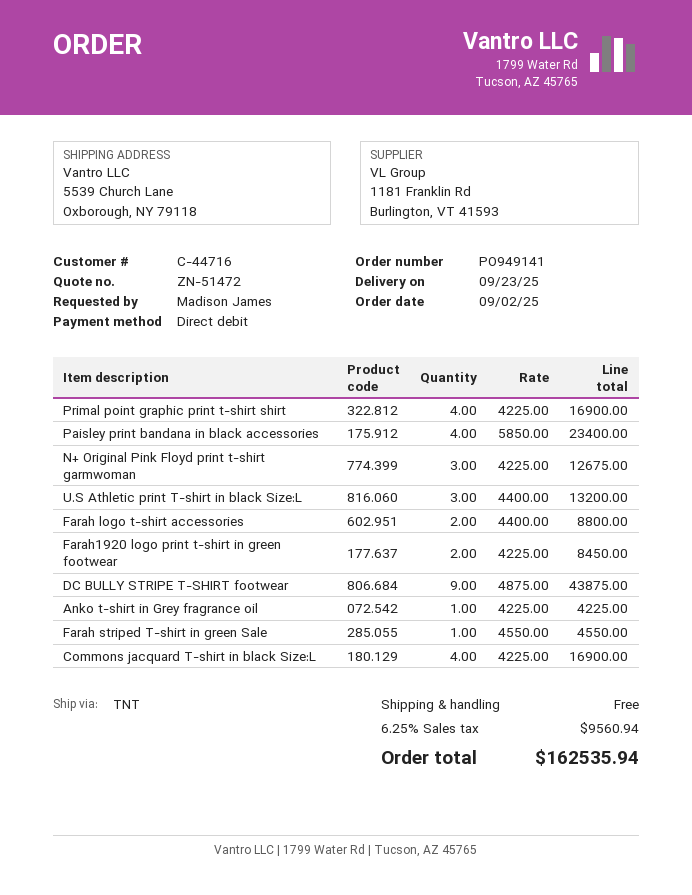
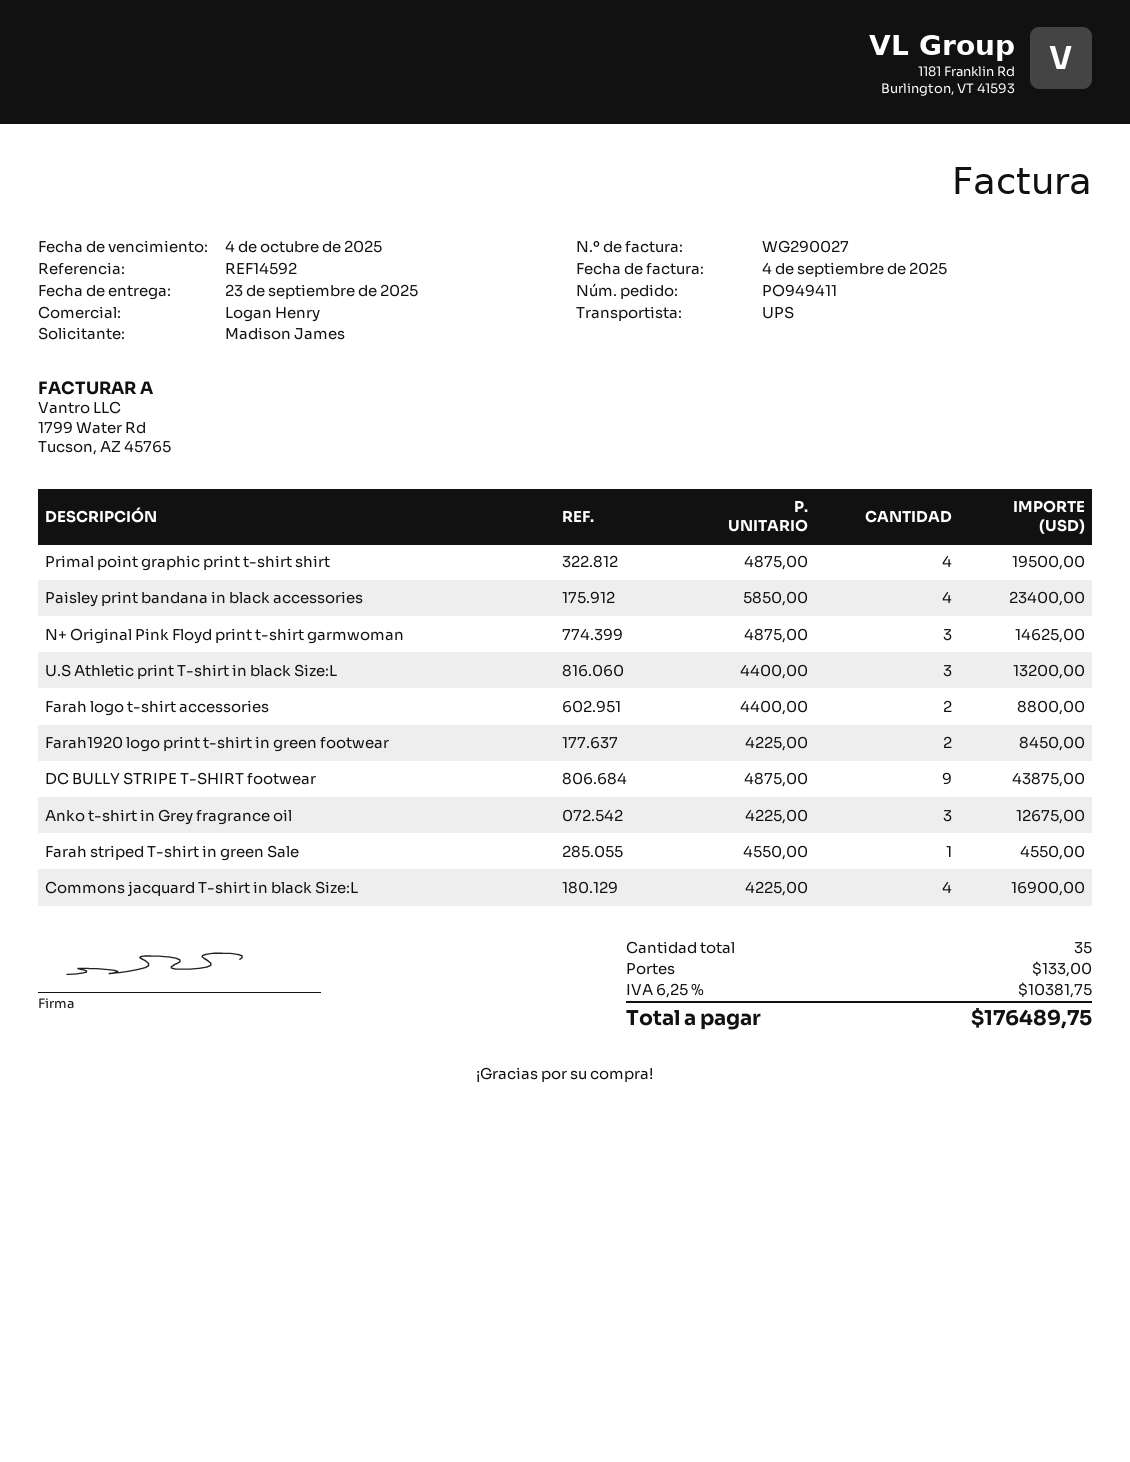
order number: PO949141 -> PO949411
shipping method: TNT -> UPS
Primal point graphic print t-shirt shirt: 4 x 4225.00 = 16900.00 -> 4 x 4875.00 = 19500.00
N+ Original Pink Floyd print t-shirt garmwoman: 3 x 4225.00 = 12675.00 -> 3 x 4875.00 = 14625.00
Anko t-shirt in Grey fragrance oil: 1 x 4225.00 = 4225.00 -> 3 x 4225.00 = 12675.00
shipping: 0.00 -> 133.00
tax: 6.25% = 9560.94 -> 6.25% = 10381.75
total: 162535.94 -> 176489.75

